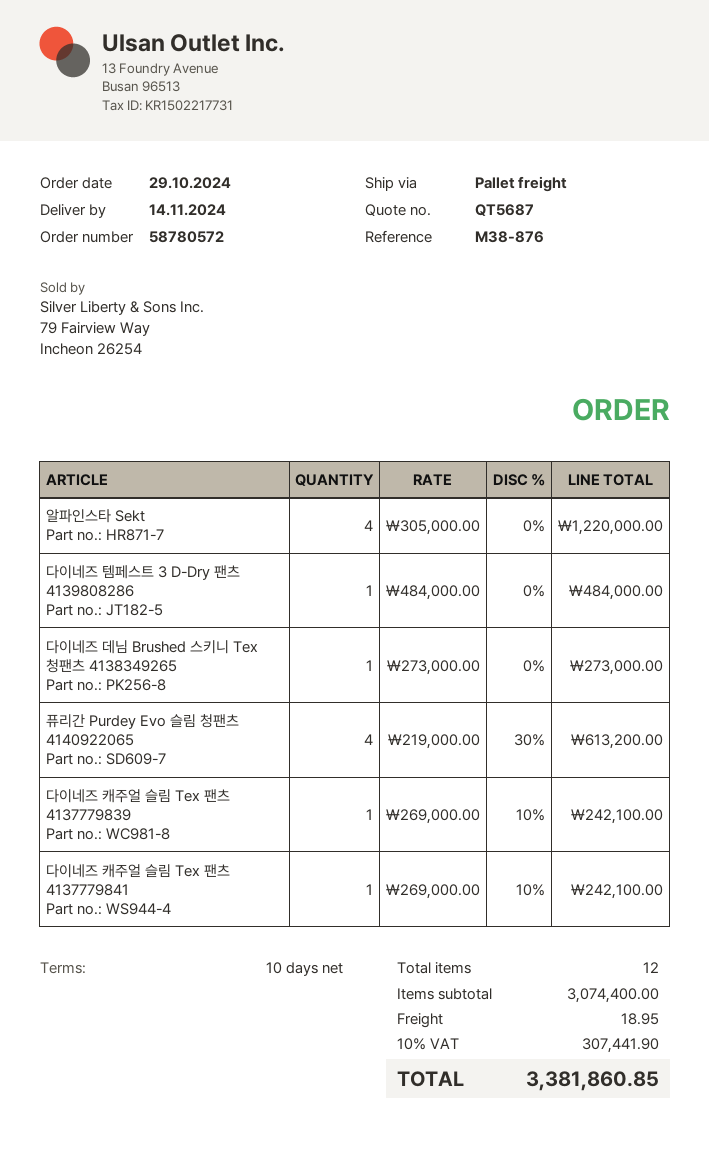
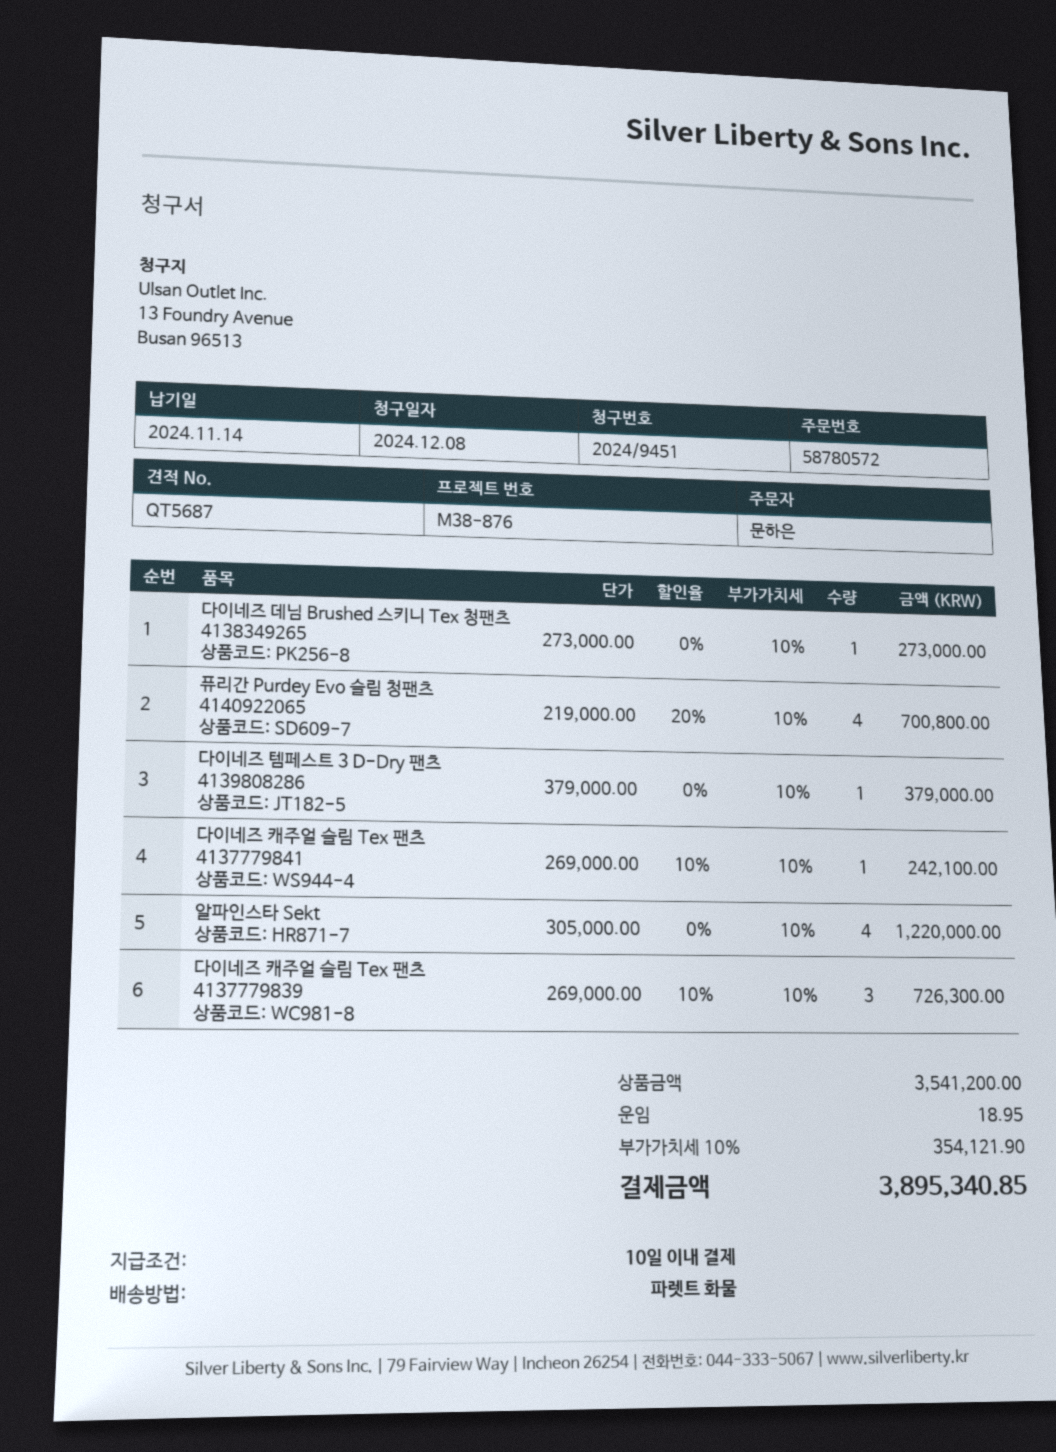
다이네즈 템페스트 3 D-Dry 팬츠 4139808286: 1 x 484000.00 = 484000.00 -> 1 x 379000.00 = 379000.00
퓨리간 Purdey Evo 슬림 청팬츠 4140922065: 4 x 219000.00 - 30% = 613200.00 -> 4 x 219000.00 - 20% = 700800.00
다이네즈 캐주얼 슬림 Tex 팬츠 4137779839: 1 x 269000.00 - 10% = 242100.00 -> 3 x 269000.00 - 10% = 726300.00
subtotal: 3074400.00 -> 3541200.00
tax: 10% = 307441.90 -> 10% = 354121.90
total: 3381860.85 -> 3895340.85

